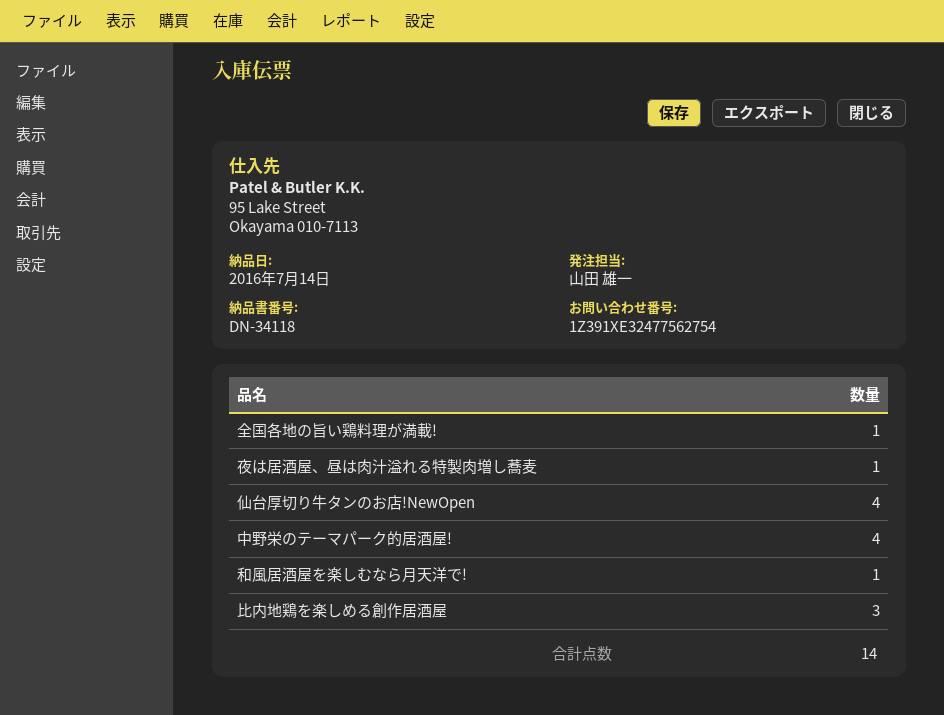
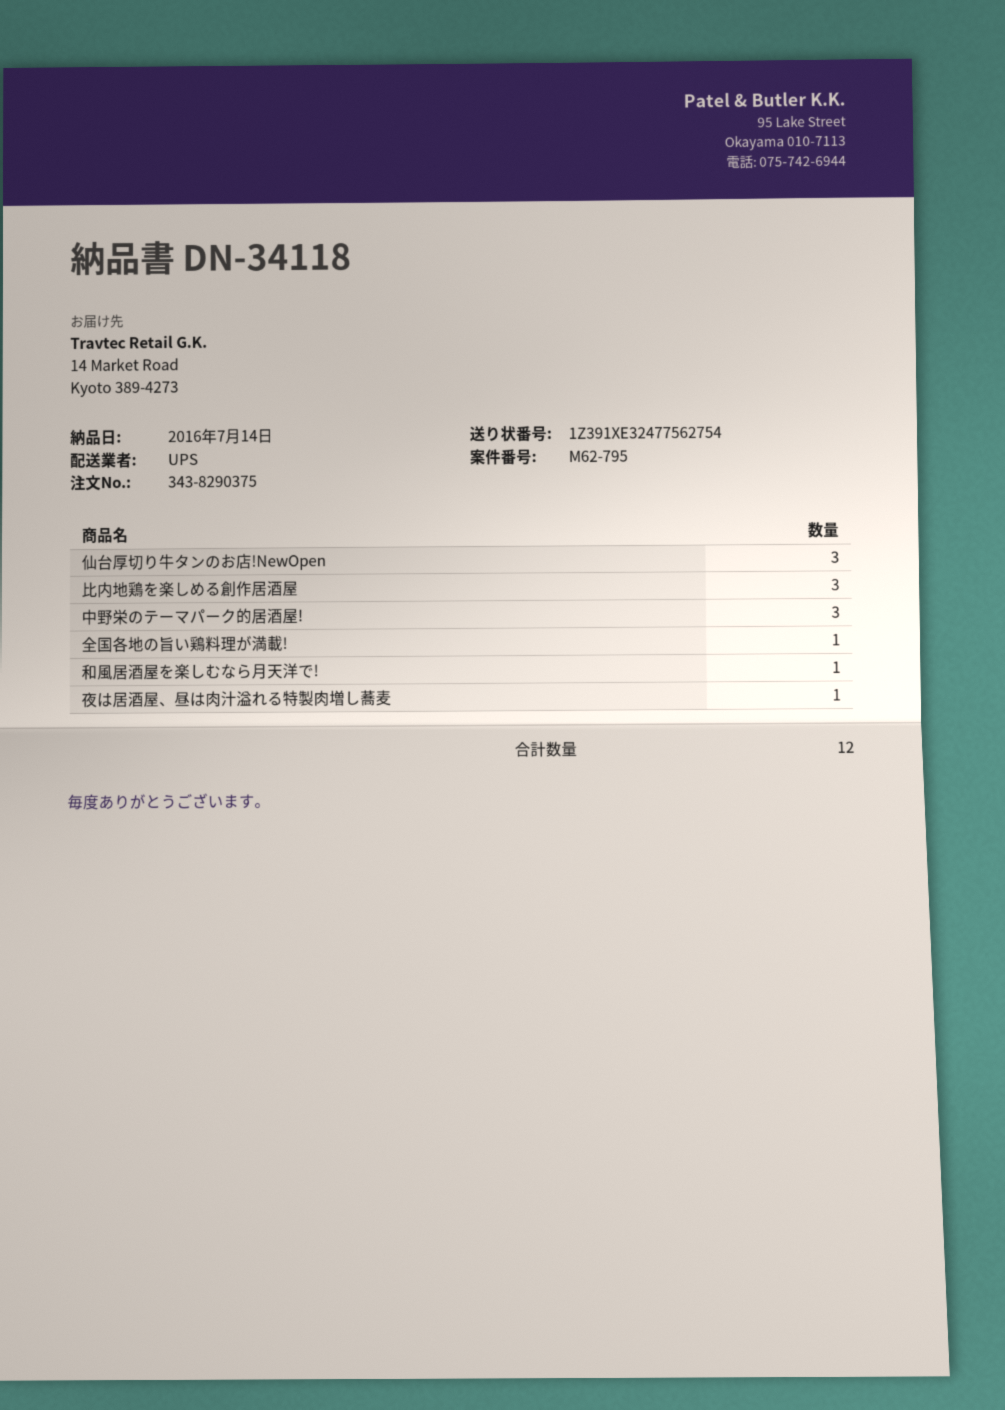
仙台厚切り牛タンのお店!NewOpen: 4 -> 3
中野栄のテーマパーク的居酒屋!: 4 -> 3
total quantity: 14 -> 12

